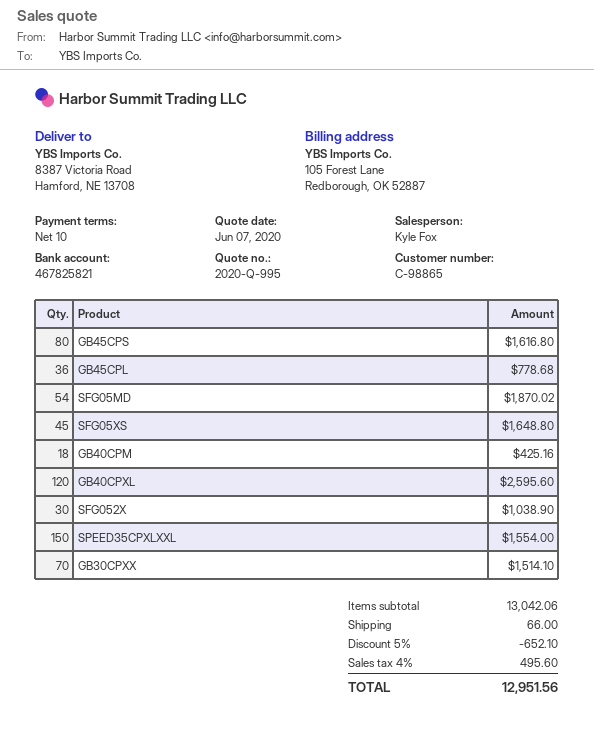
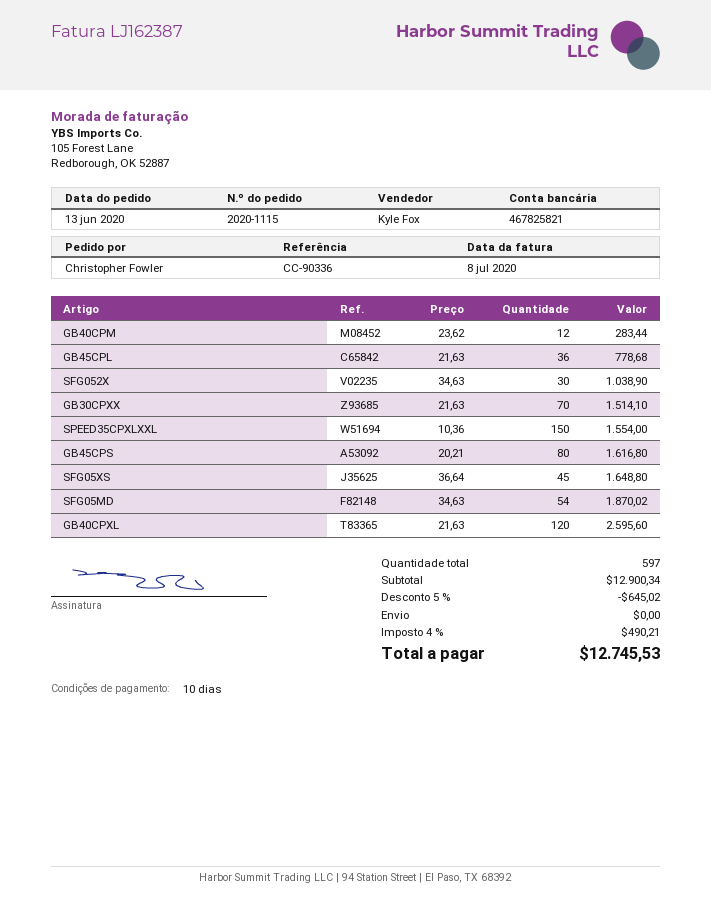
GB40CPM: 18 for 425.16 -> 12 for 283.44
subtotal: 13042.06 -> 12900.34
discount: 5% = 652.10 -> 5% = 645.02
shipping: 66.00 -> 0.00
tax: 4% = 495.60 -> 4% = 490.21
total: 12951.56 -> 12745.53

